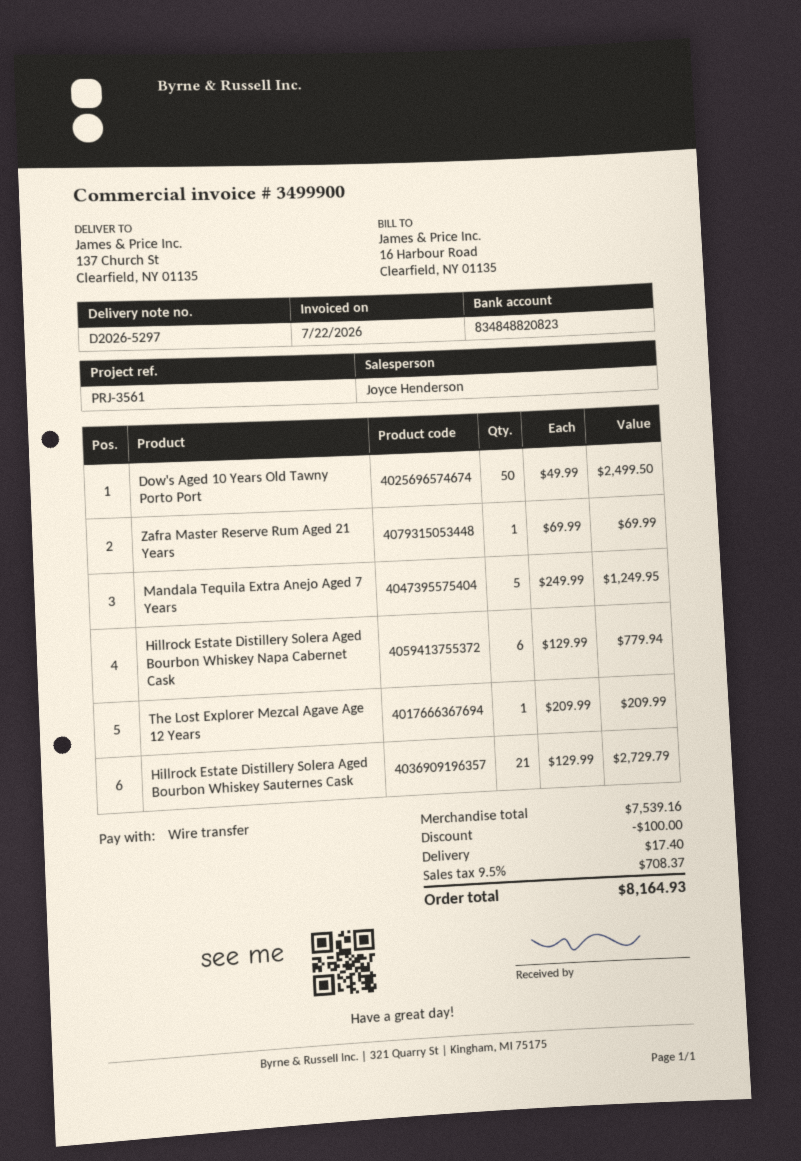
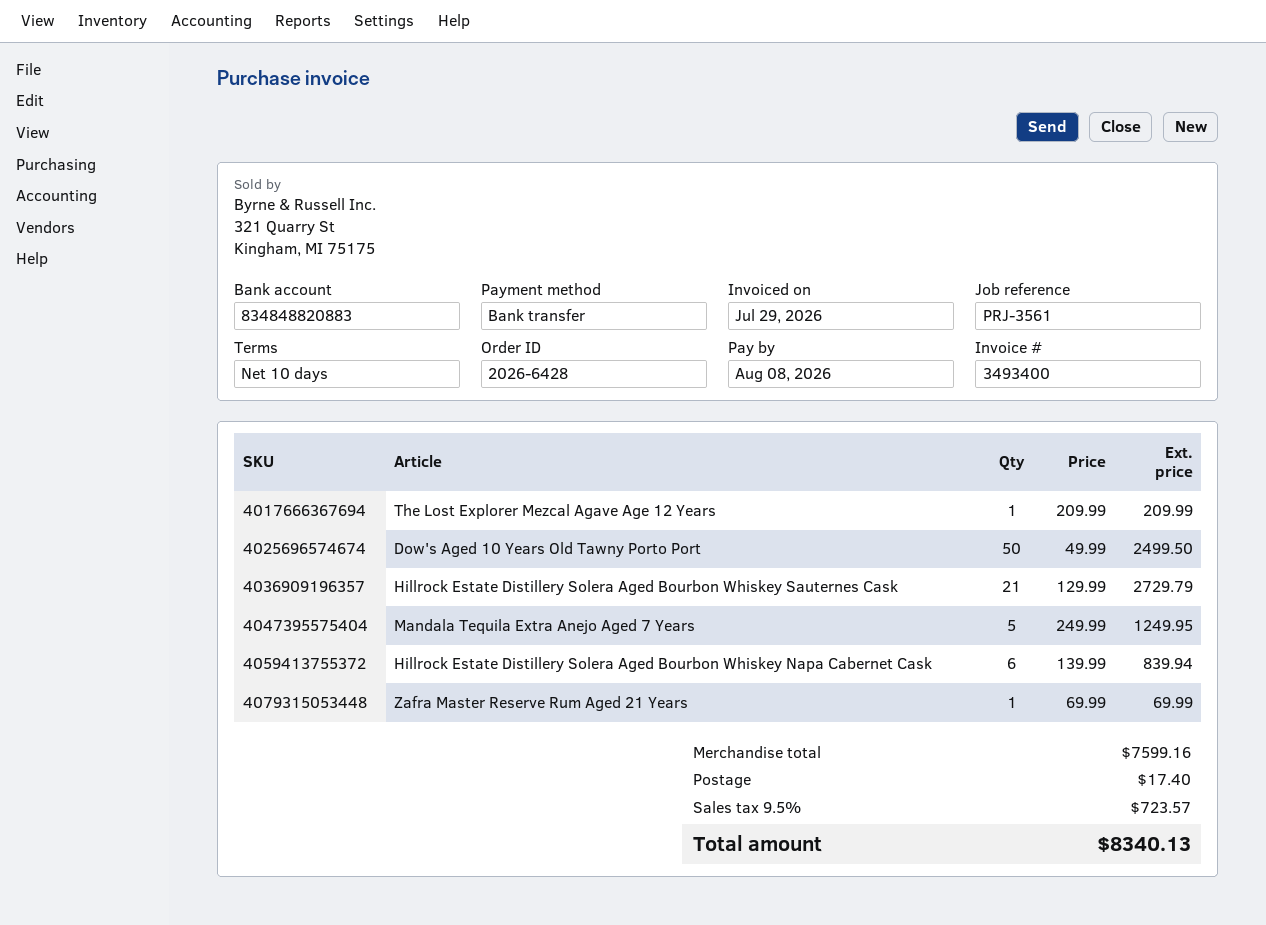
invoice number: 3499900 -> 3493400
invoice date: 2026-07-22 -> 2026-07-29
bank account: 834848820823 -> 834848820883
Hillrock Estate Distillery Solera Aged Bourbon Whiskey Napa Cabernet Cask: 6 x 129.99 = 779.94 -> 6 x 139.99 = 839.94
subtotal: 7539.16 -> 7599.16
discount: 100.00 -> none
tax: 9.5% = 708.37 -> 9.5% = 723.57
total: 8164.93 -> 8340.13

